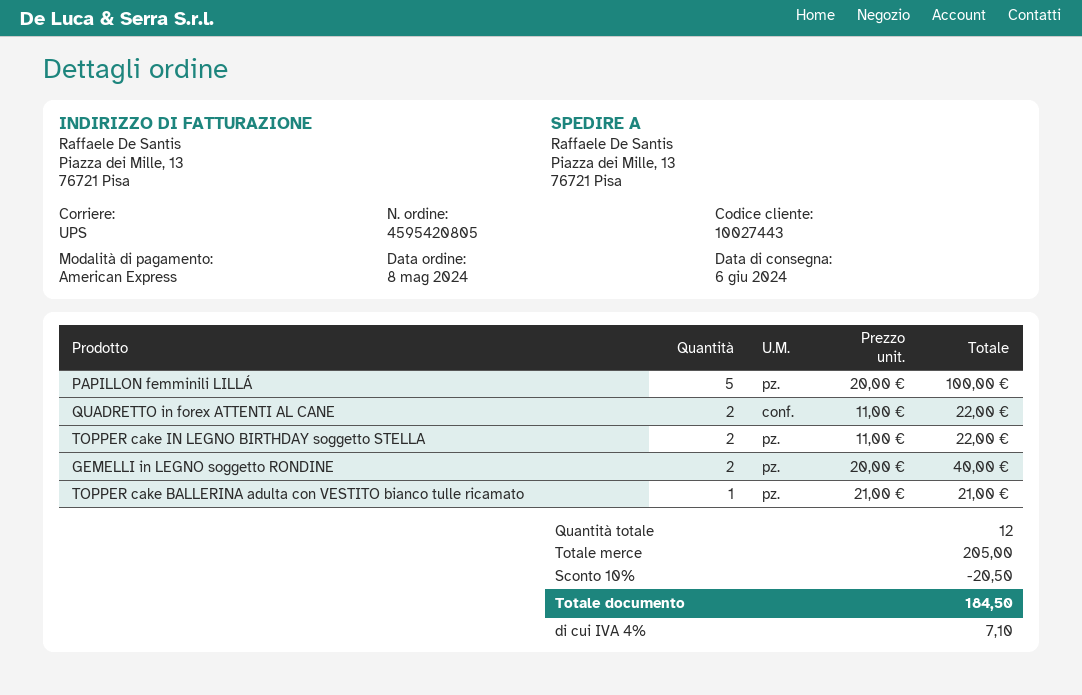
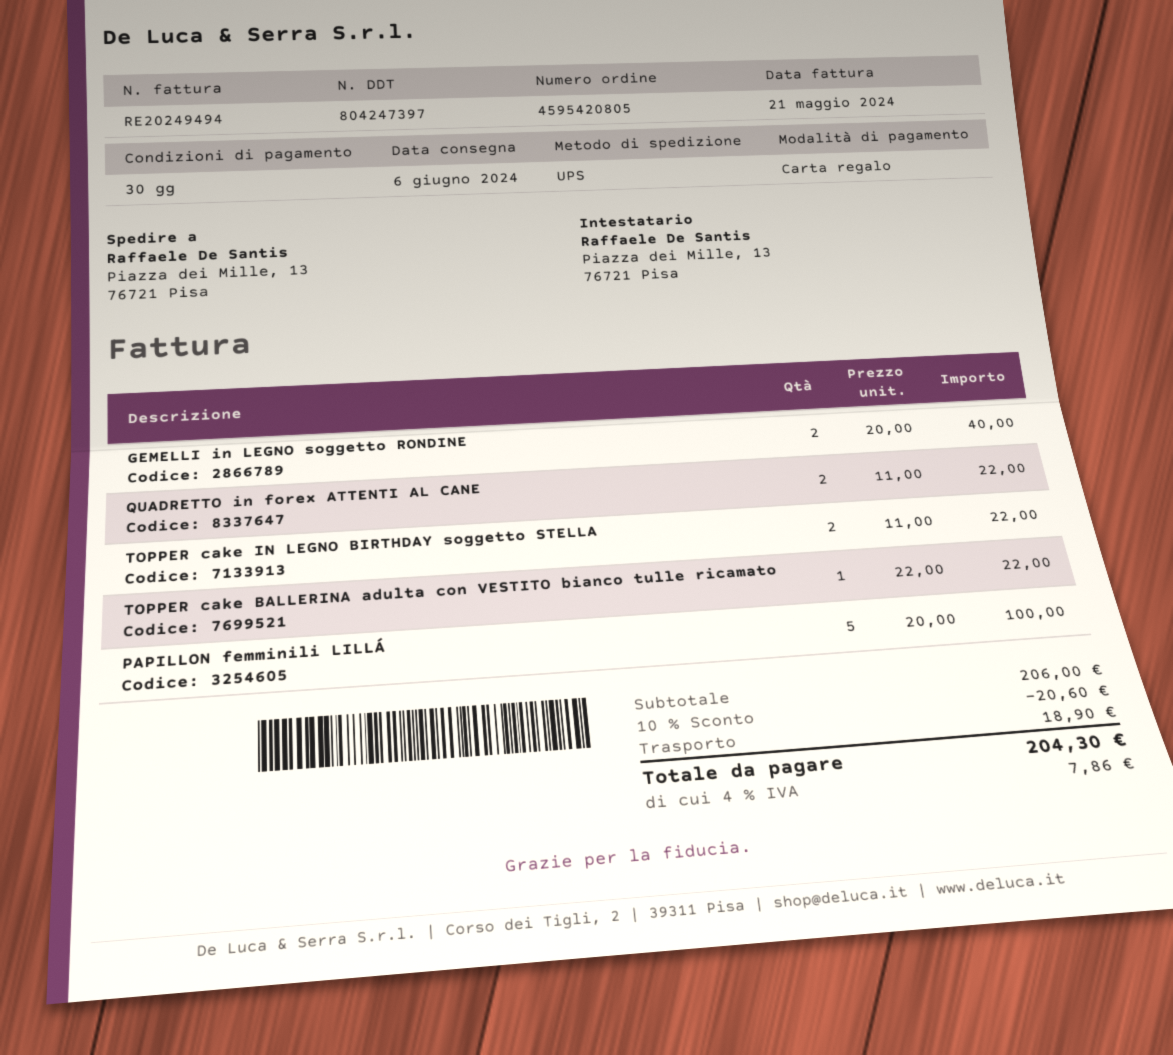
payment method: American Express -> gift card
TOPPER cake BALLERINA adulta con VESTITO bianco tulle ricamato: 1 x 21.00 = 21.00 -> 1 x 22.00 = 22.00
subtotal: 205.00 -> 206.00
discount: 10% = 20.50 -> 10% = 20.60
shipping: none -> 18.90
tax: 4% = 7.10 -> 4% = 7.86
total: 184.50 -> 204.30

